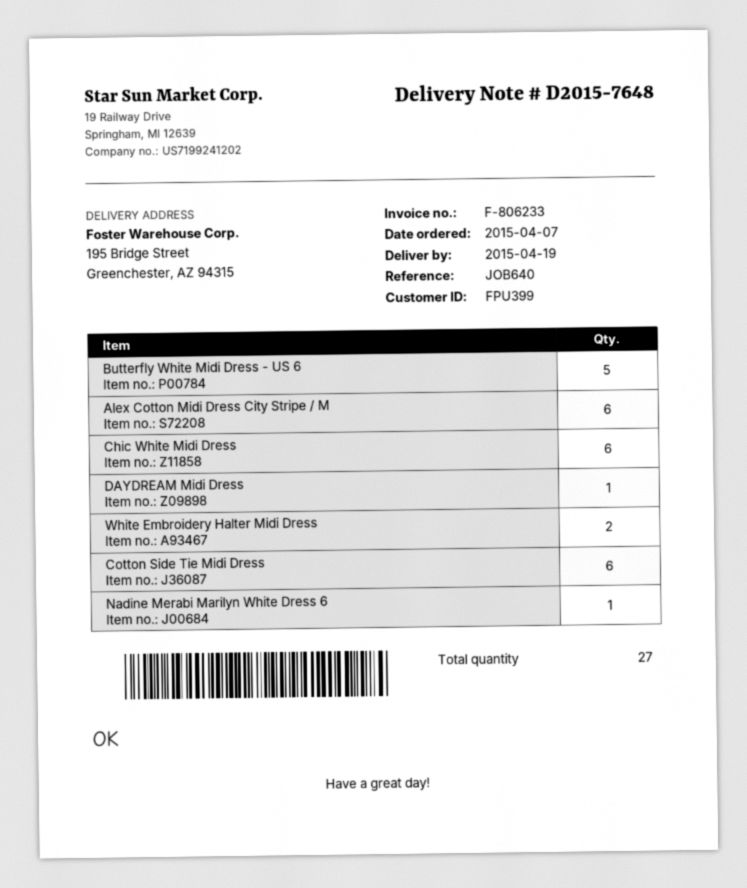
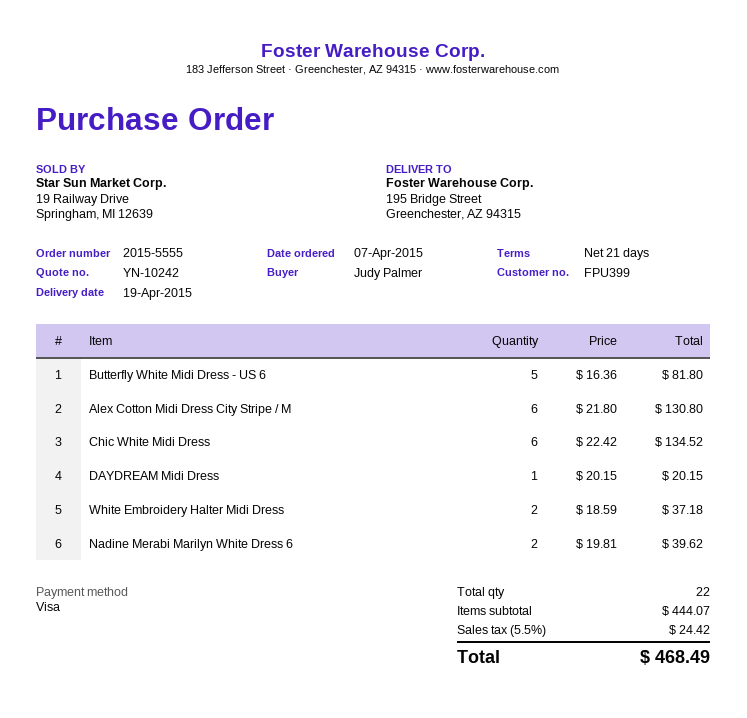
Cotton Side Tie Midi Dress: 6 -> none
Nadine Merabi Marilyn White Dress 6: 1 -> 2
total quantity: 27 -> 22

